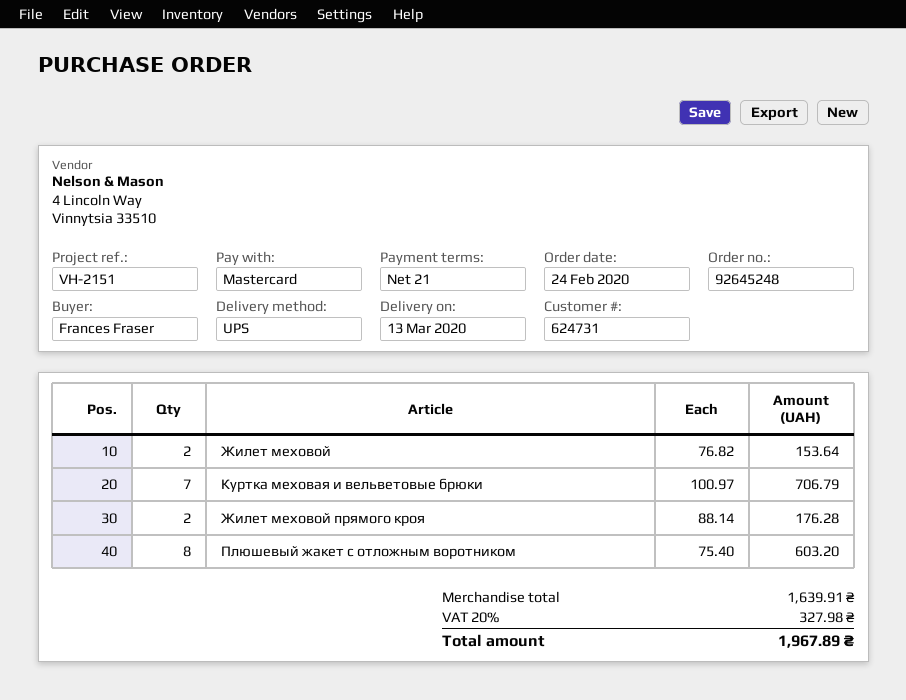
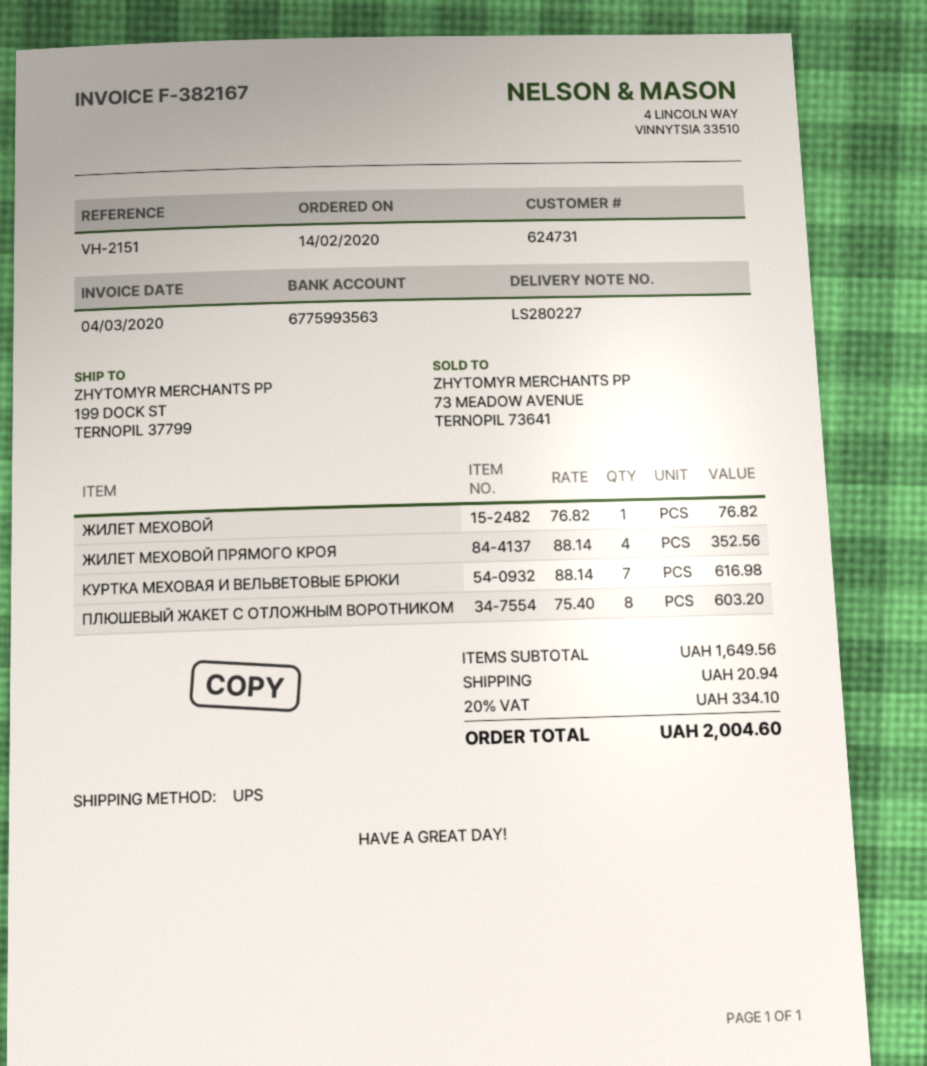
order date: 2020-02-24 -> 2020-02-14
Жилет меховой: 2 x 76.82 = 153.64 -> 1 x 76.82 = 76.82
Куртка меховая и вельветовые брюки: 7 x 100.97 = 706.79 -> 7 x 88.14 = 616.98
Жилет меховой прямого кроя: 2 x 88.14 = 176.28 -> 4 x 88.14 = 352.56
subtotal: 1639.91 -> 1649.56
shipping: none -> 20.94
tax: 20% = 327.98 -> 20% = 334.10
total: 1967.89 -> 2004.60

